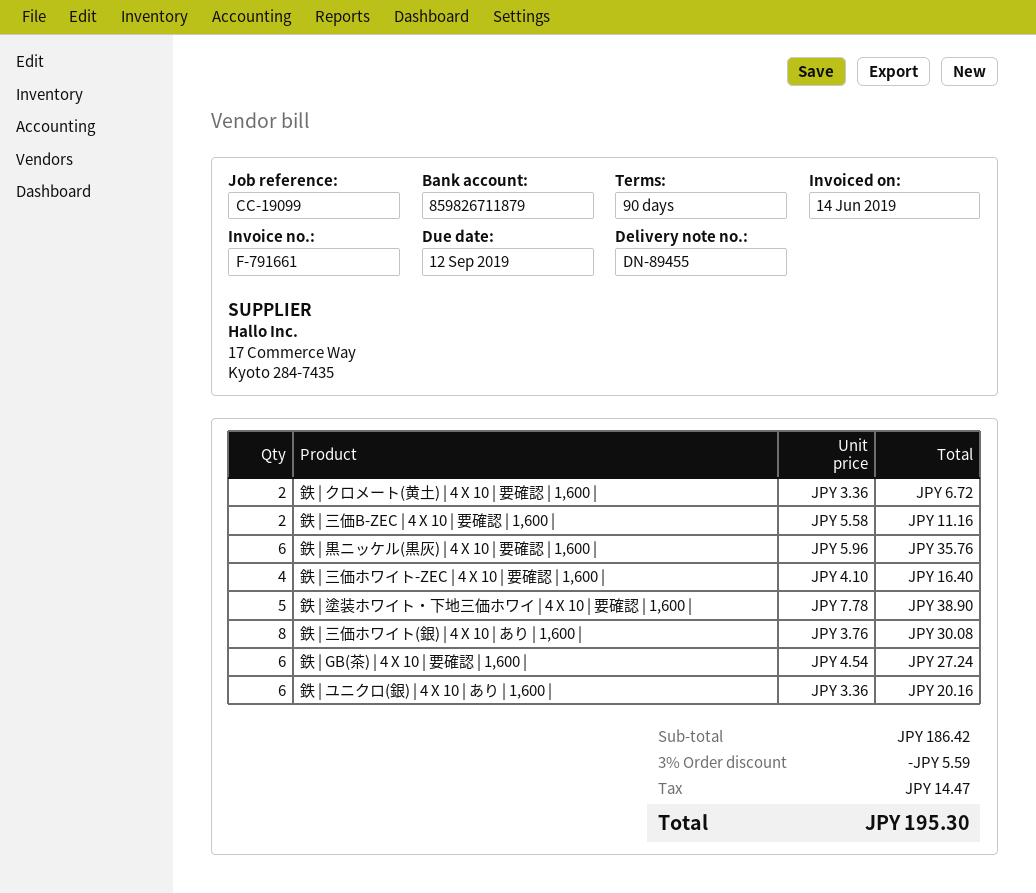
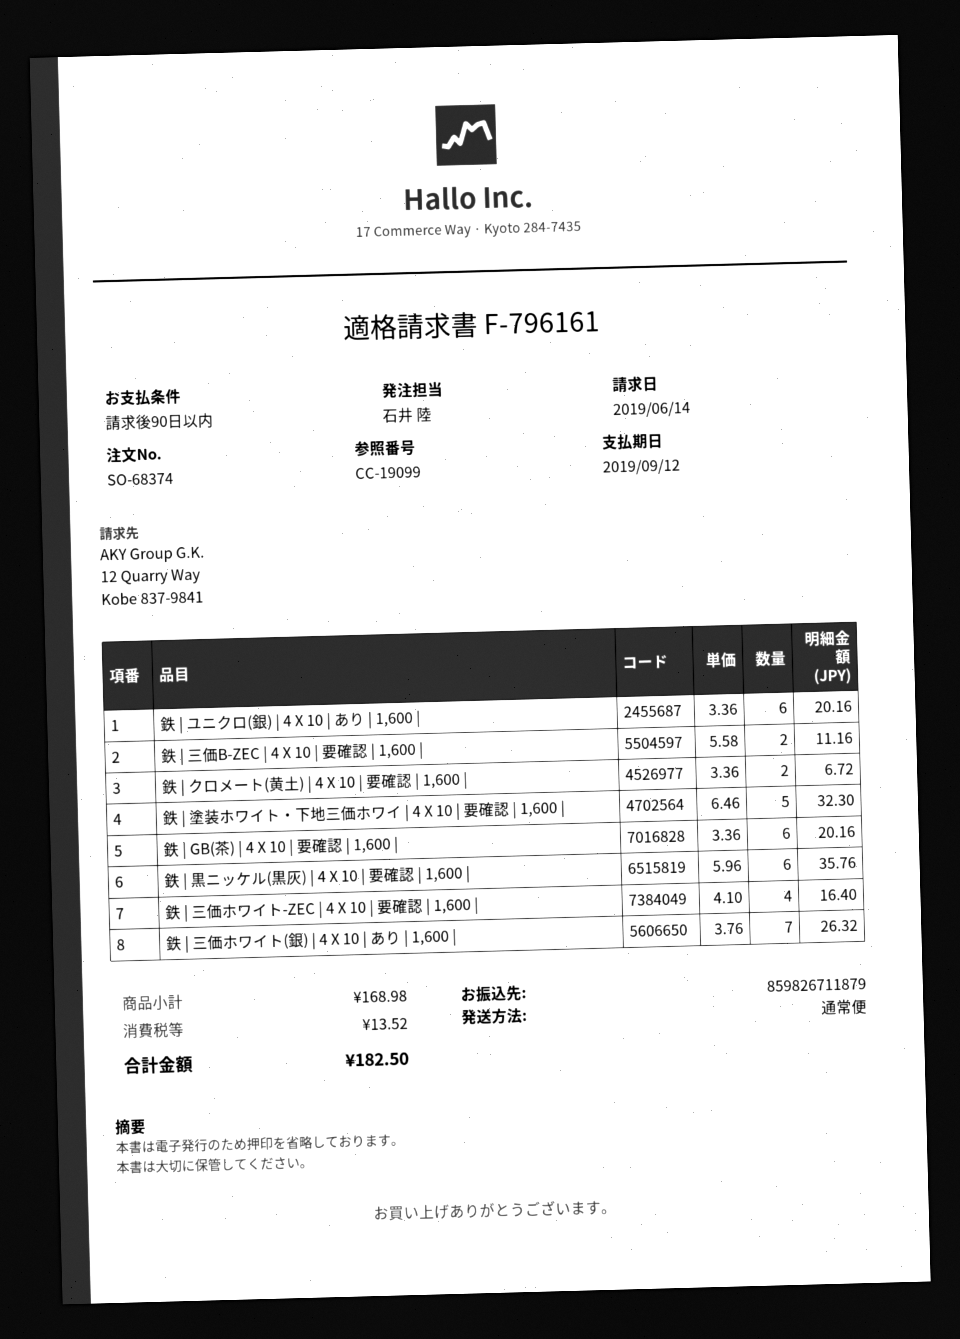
invoice number: F-791661 -> F-796161
鉄 | 塗装ホワイト・下地三価ホワイ | 4 X 10 | 要確認 | 1,600 |: 5 x 7.78 = 38.90 -> 5 x 6.46 = 32.30
鉄 | 三価ホワイト(銀) | 4 X 10 | あり | 1,600 |: 8 x 3.76 = 30.08 -> 7 x 3.76 = 26.32
鉄 | GB(茶) | 4 X 10 | 要確認 | 1,600 |: 6 x 4.54 = 27.24 -> 6 x 3.36 = 20.16
subtotal: 186.42 -> 168.98
discount: 3% = 5.59 -> none
tax: 14.47 -> 13.52
total: 195.30 -> 182.50

